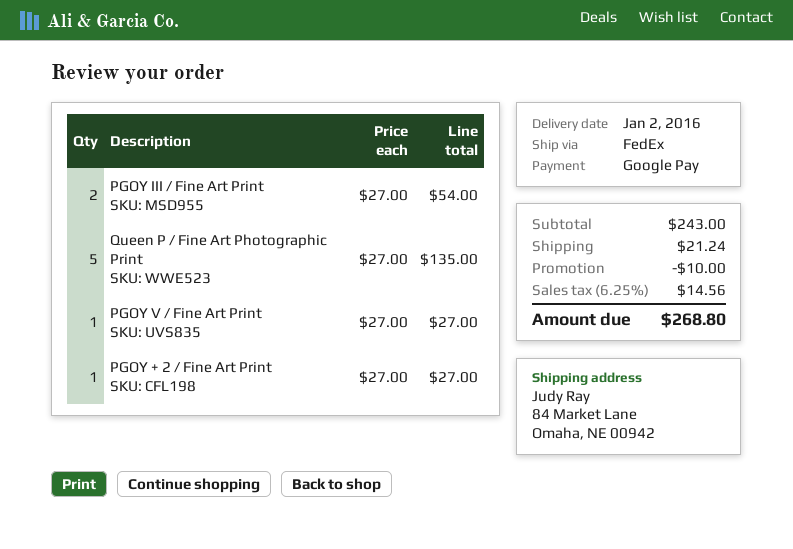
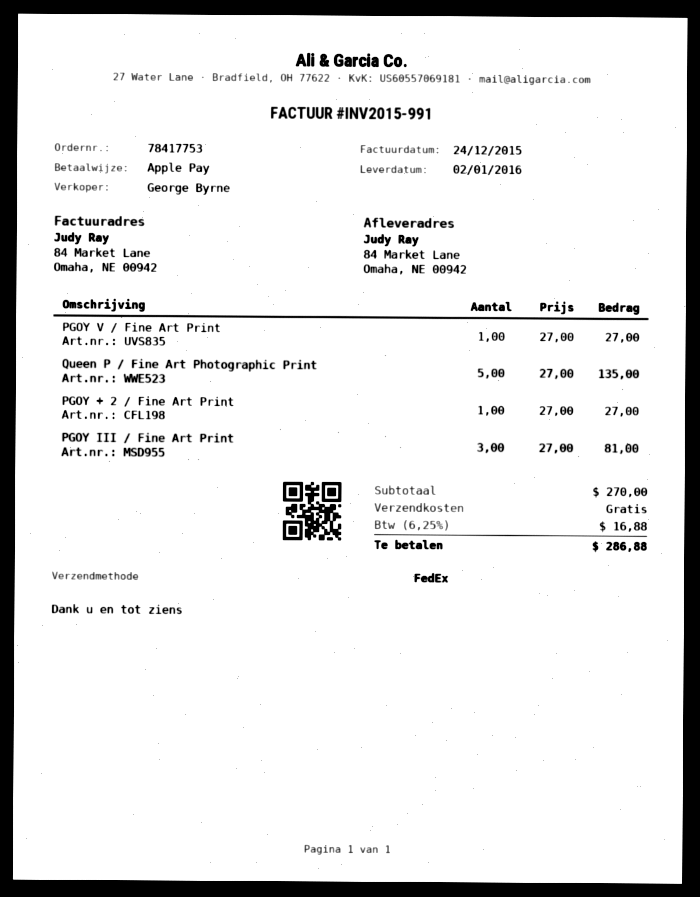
payment method: Google Pay -> Apple Pay
PGOY III / Fine Art Print: 2 x 27.00 = 54.00 -> 3 x 27.00 = 81.00
subtotal: 243.00 -> 270.00
discount: 10.00 -> none
shipping: 21.24 -> 0.00
tax: 6.25% = 14.56 -> 6.25% = 16.88
total: 268.80 -> 286.88

